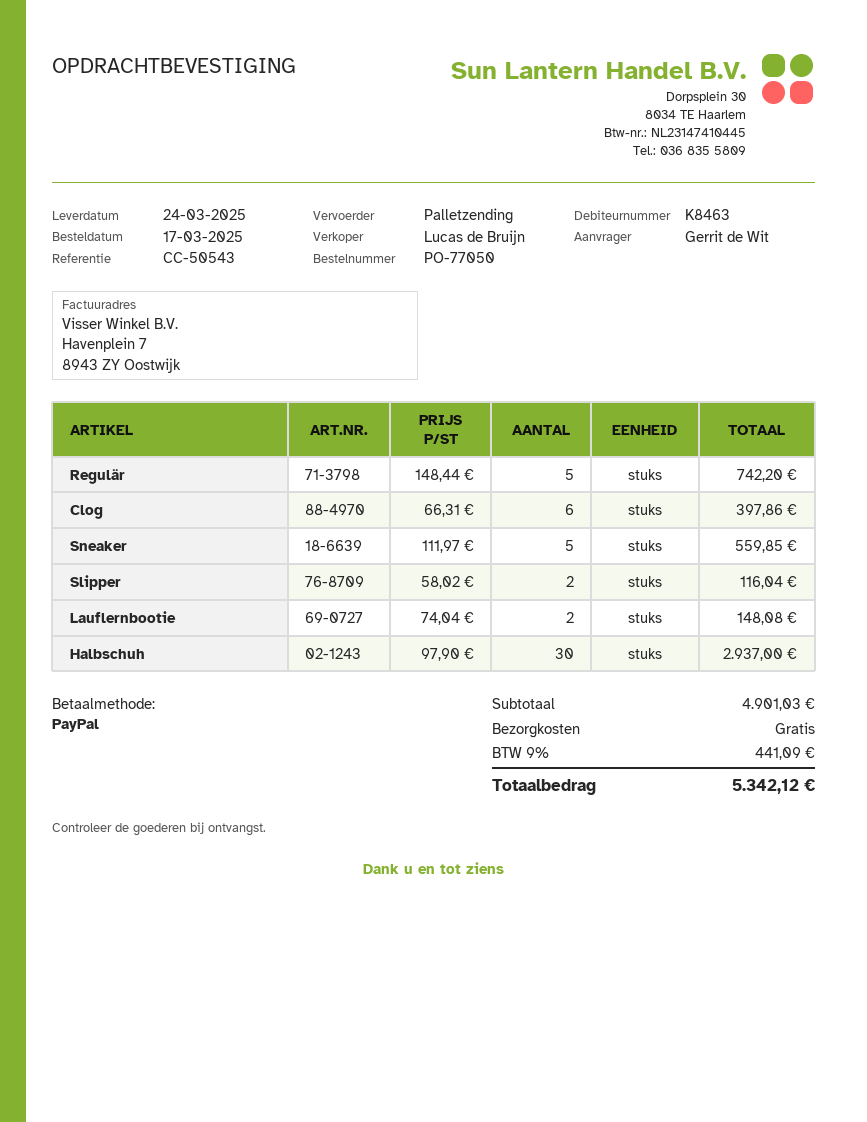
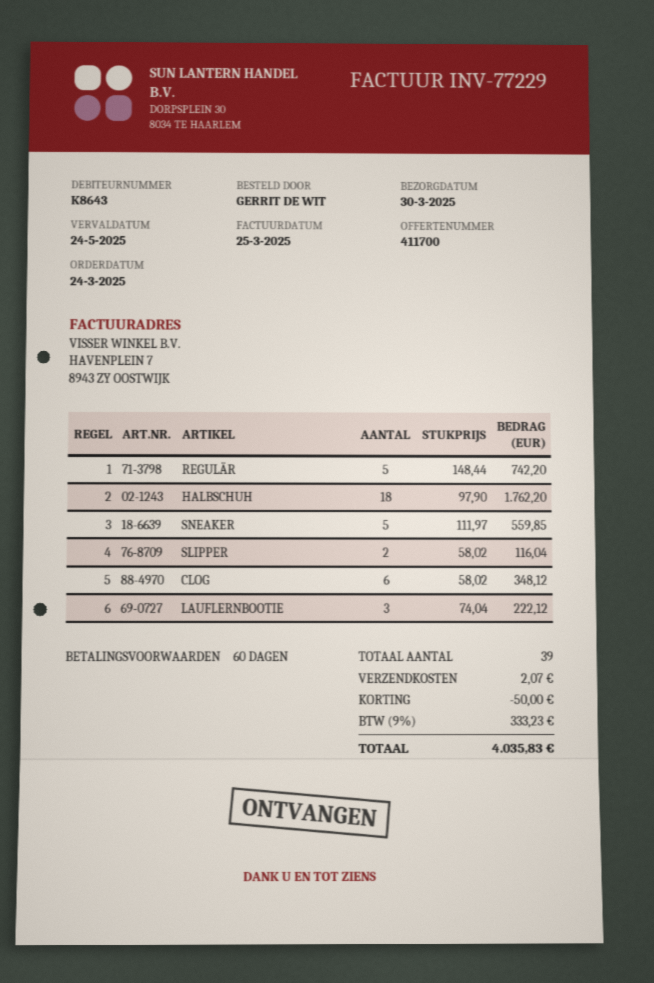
order date: 2025-03-17 -> 2025-03-24
delivery date: 2025-03-24 -> 2025-03-30
customer number: K8463 -> K8643
Clog: 6 x 66.31 = 397.86 -> 6 x 58.02 = 348.12
Lauflernbootie: 2 x 74.04 = 148.08 -> 3 x 74.04 = 222.12
Halbschuh: 30 x 97.90 = 2937.00 -> 18 x 97.90 = 1762.20
discount: none -> 50.00
shipping: 0.00 -> 2.07
tax: 9% = 441.09 -> 9% = 333.23
total: 5342.12 -> 4035.83

